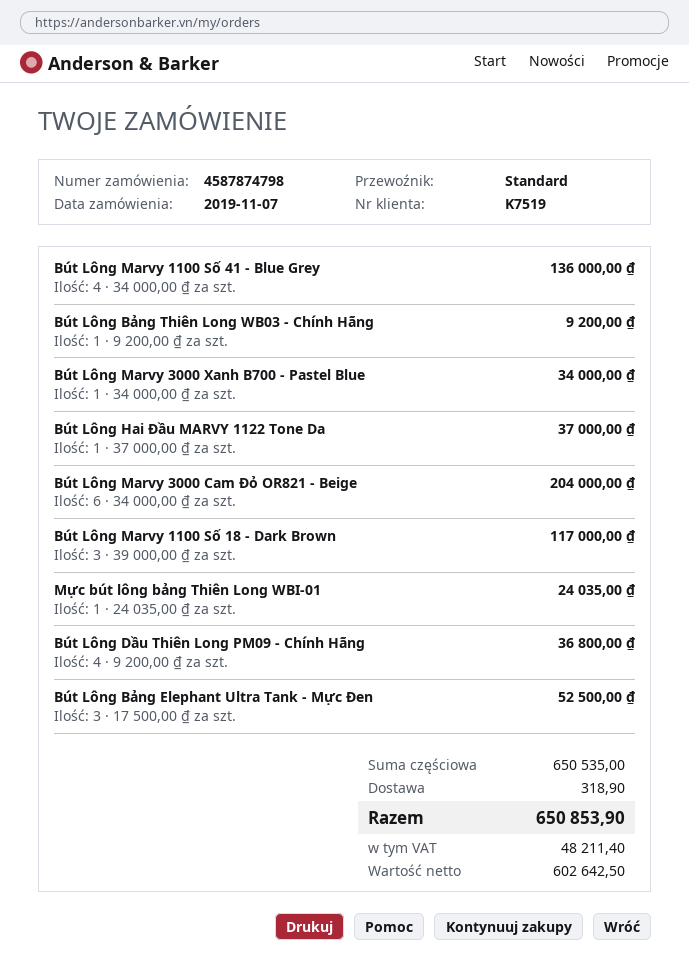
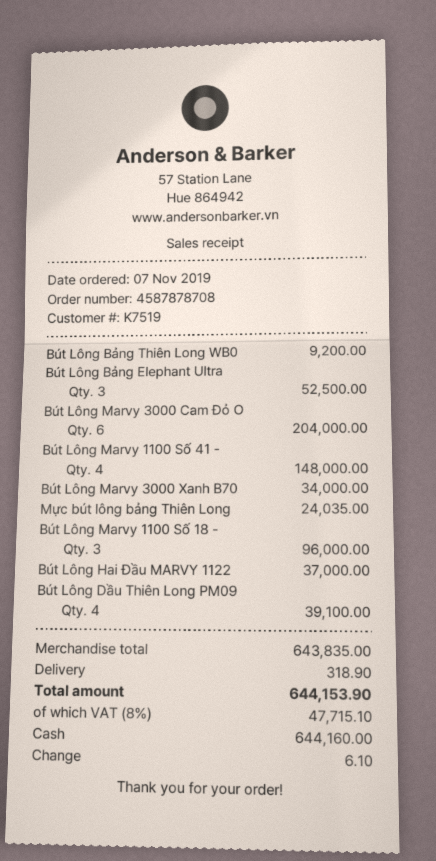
order number: 4587874798 -> 4587878708
Bút Lông Marvy 1100 Số 41 - Blue Grey: 4 for 136000.00 -> 4 for 148000.00
Bút Lông Marvy 1100 Số 18 - Dark Brown: 3 for 117000.00 -> 3 for 96000.00
Bút Lông Dầu Thiên Long PM09 - Chính Hãng: 4 for 36800.00 -> 4 for 39100.00
subtotal: 650535.00 -> 643835.00
tax: 48211.40 -> 47715.10
total: 650853.90 -> 644153.90

